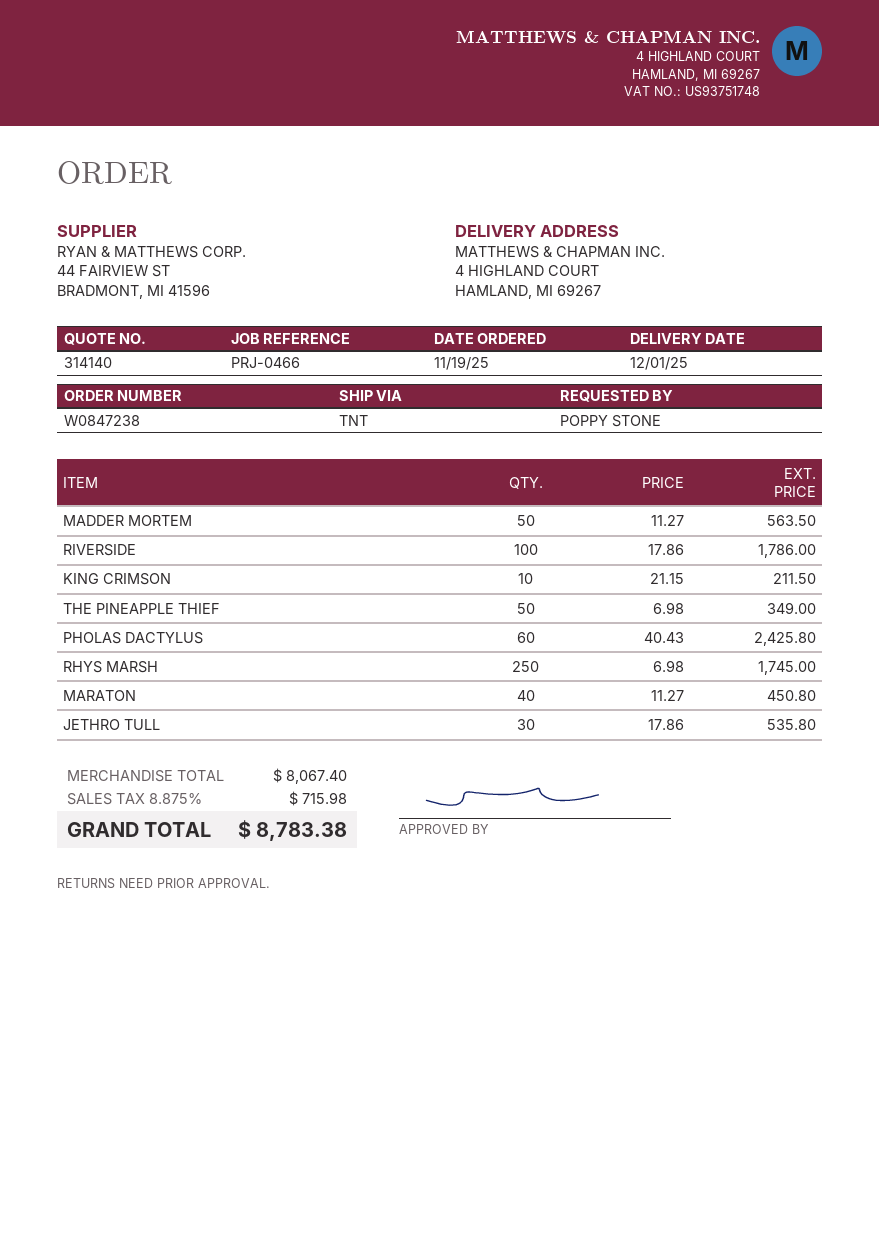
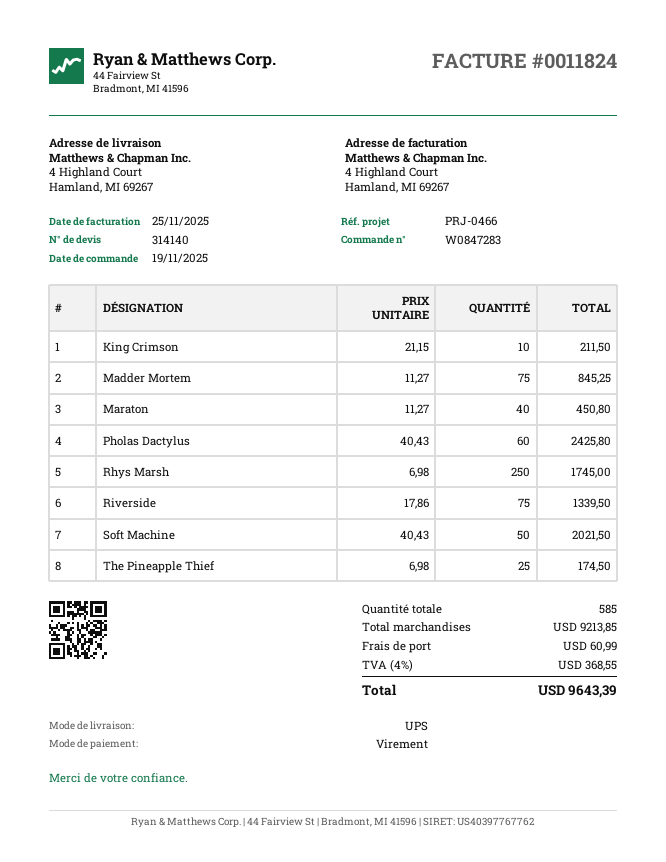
order number: W0847238 -> W0847283
shipping method: TNT -> UPS
MADDER MORTEM: 50 x 11.27 = 563.50 -> 75 x 11.27 = 845.25
RIVERSIDE: 100 x 17.86 = 1786.00 -> 75 x 17.86 = 1339.50
THE PINEAPPLE THIEF: 50 x 6.98 = 349.00 -> 25 x 6.98 = 174.50
JETHRO TULL: 30 x 17.86 = 535.80 -> none
Soft Machine: none -> 50 x 40.43 = 2021.50
subtotal: 8067.40 -> 9213.85
shipping: none -> 60.99
tax: 8.875% = 715.98 -> 4% = 368.55
total: 8783.38 -> 9643.39

